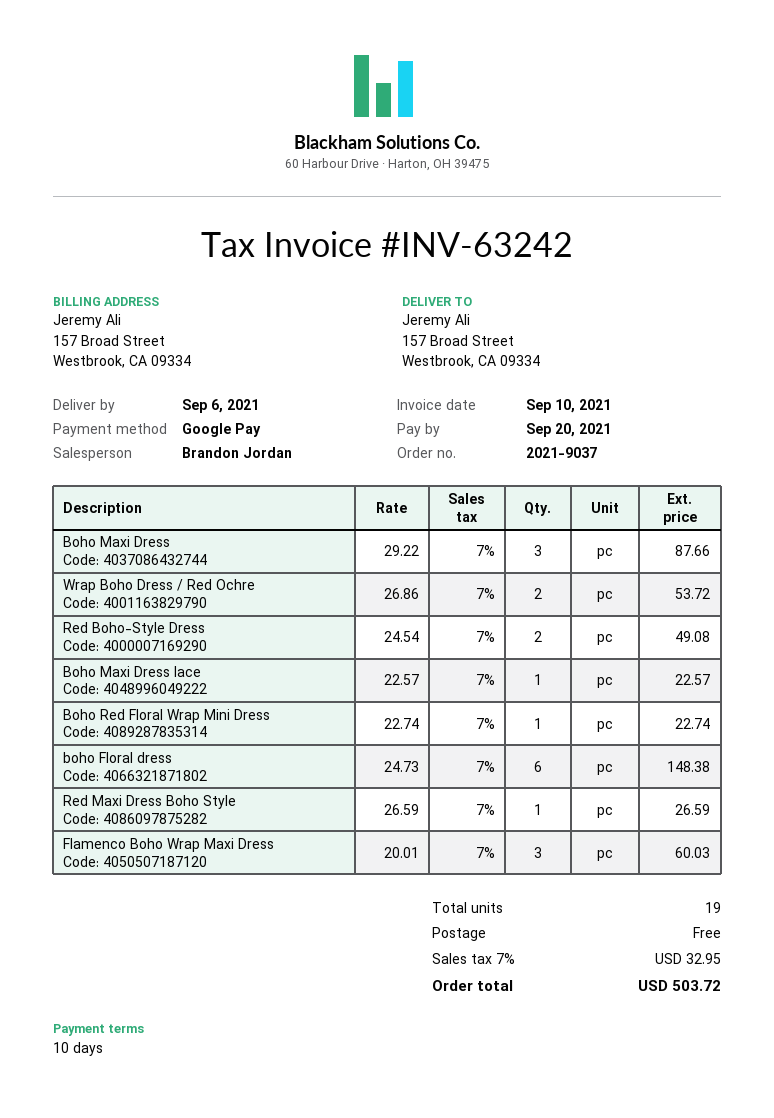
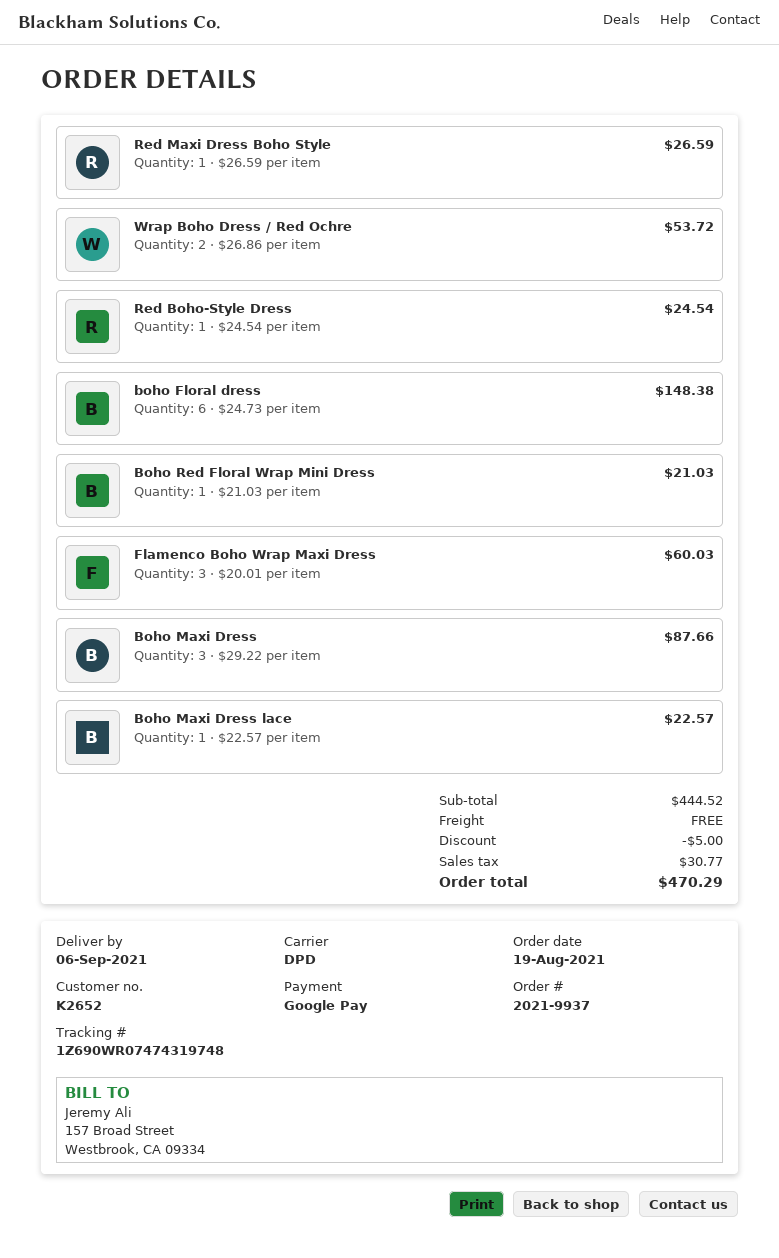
order number: 2021-9037 -> 2021-9937
Red Boho-Style Dress: 2 x 24.54 = 49.08 -> 1 x 24.54 = 24.54
Boho Red Floral Wrap Mini Dress: 1 x 22.74 = 22.74 -> 1 x 21.03 = 21.03
discount: none -> 5.00
tax: 32.95 -> 30.77
total: 503.72 -> 470.29

